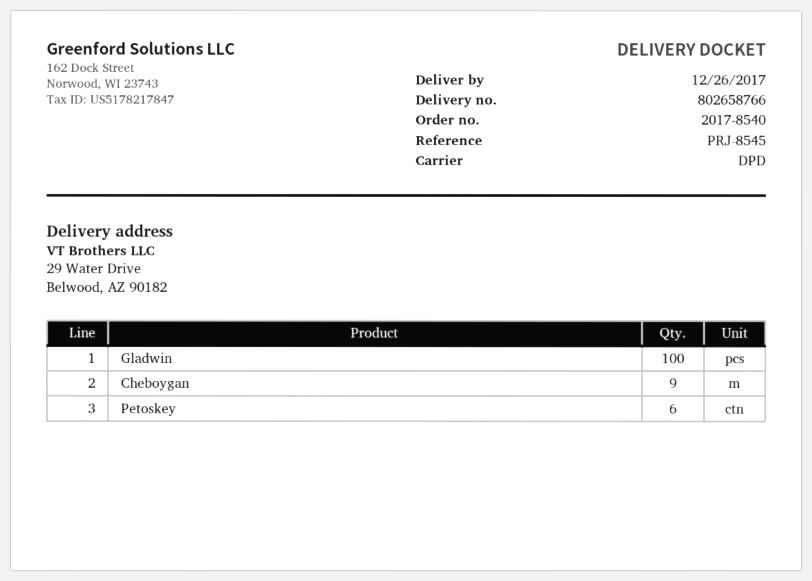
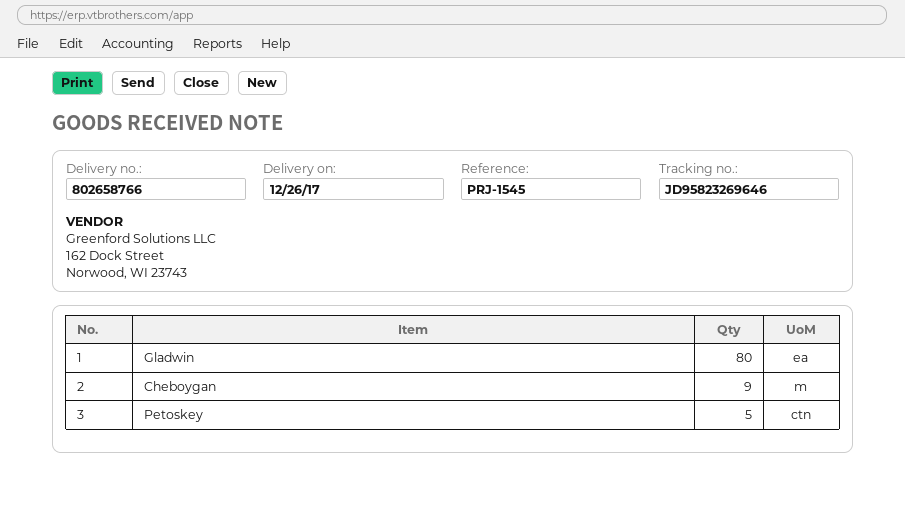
reference: PRJ-8545 -> PRJ-1545
Gladwin: 100 -> 80
Petoskey: 6 -> 5

